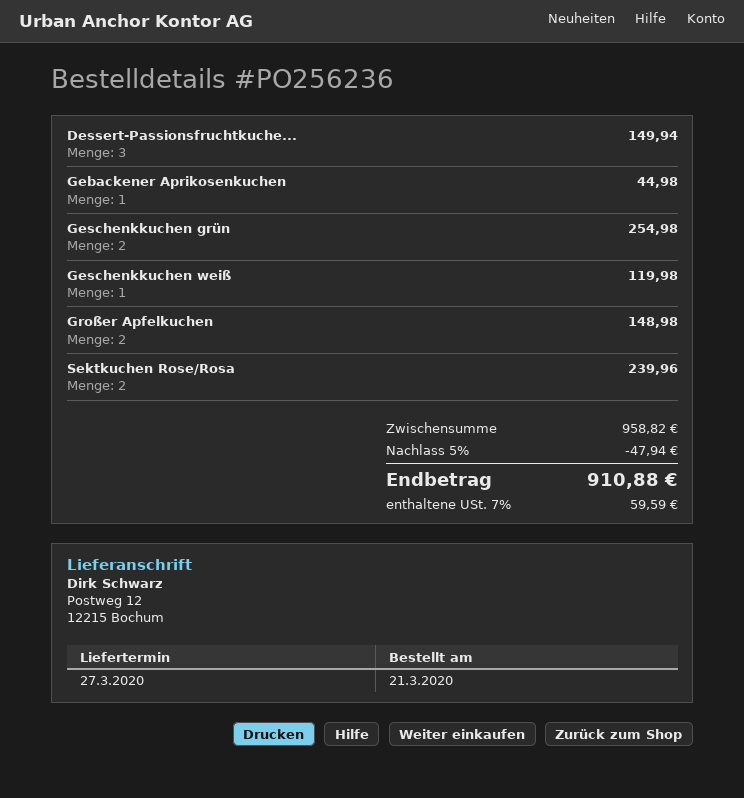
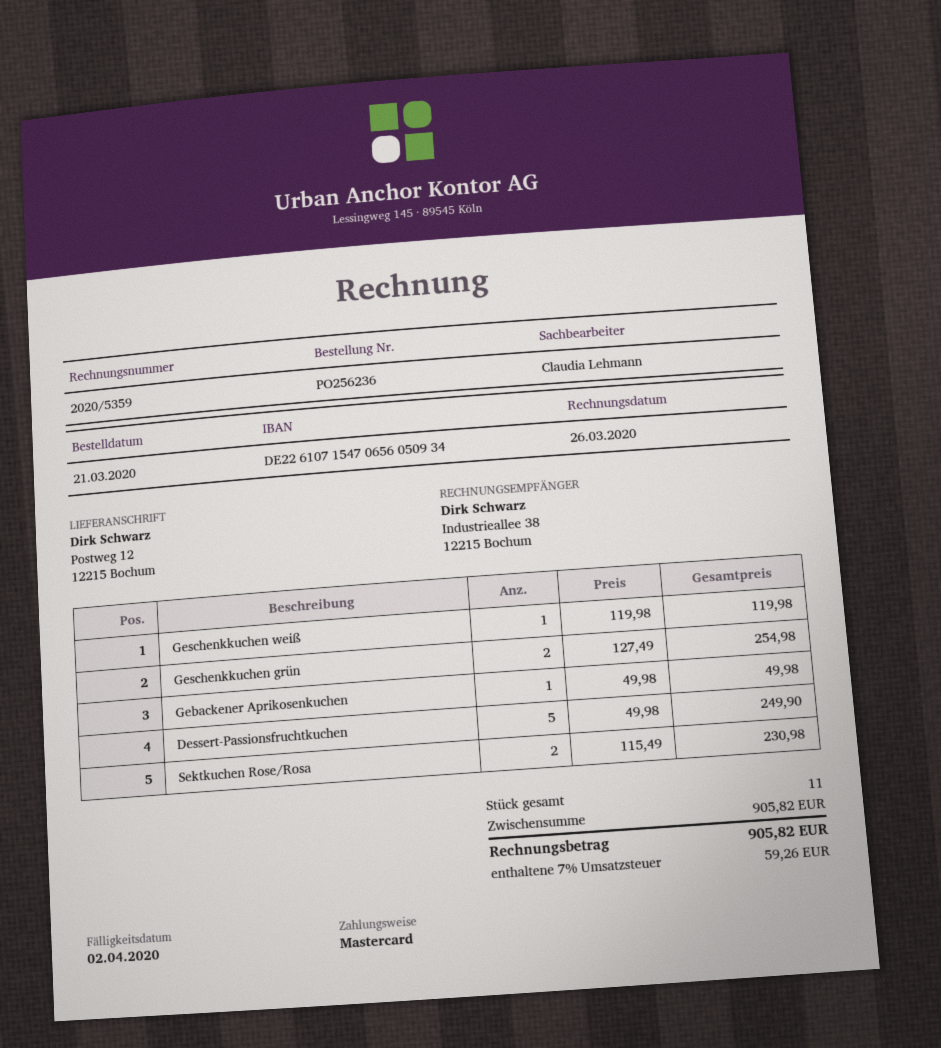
Dessert-Passionsfruchtkuche...: 3 for 149.94 -> 5 for 249.90
Gebackener Aprikosenkuchen: 1 for 44.98 -> 1 for 49.98
Großer Apfelkuchen: 2 for 148.98 -> none
Sektkuchen Rose/Rosa: 2 for 239.96 -> 2 for 230.98
subtotal: 958.82 -> 905.82
discount: 5% = 47.94 -> none
tax: 7% = 59.59 -> 7% = 59.26
total: 910.88 -> 905.82

